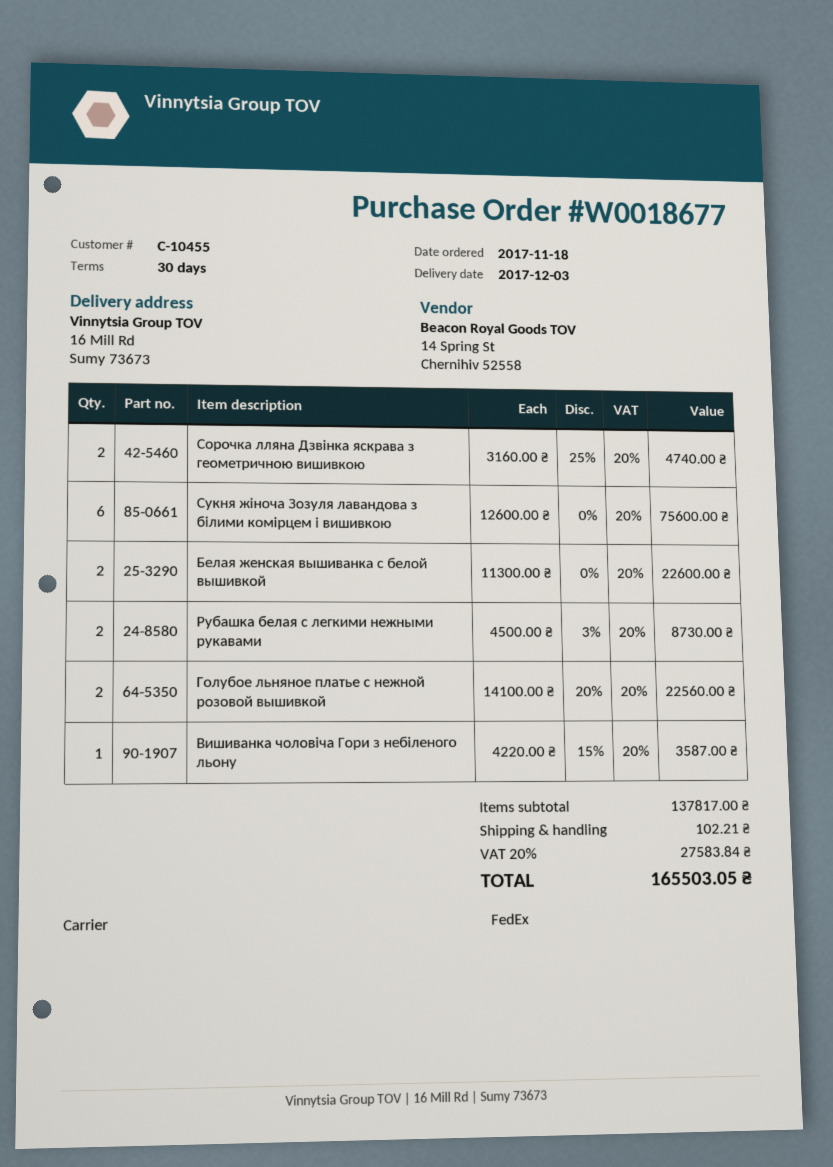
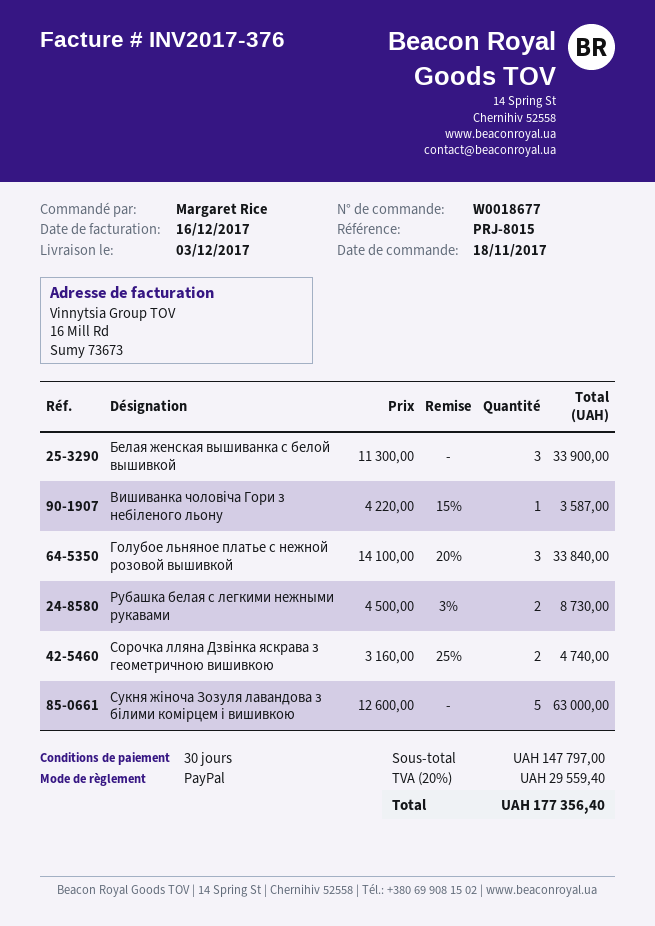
Сукня жіноча Зозуля лавандова з білими комірцем і вишивкою: 6 x 12600.00 = 75600.00 -> 5 x 12600.00 = 63000.00
Белая женская вышиванка с белой вышивкой: 2 x 11300.00 = 22600.00 -> 3 x 11300.00 = 33900.00
Голубое льняное платье с нежной розовой вышивкой: 2 x 14100.00 - 20% = 22560.00 -> 3 x 14100.00 - 20% = 33840.00
subtotal: 137817.00 -> 147797.00
shipping: 102.21 -> none
tax: 20% = 27583.84 -> 20% = 29559.40
total: 165503.05 -> 177356.40

